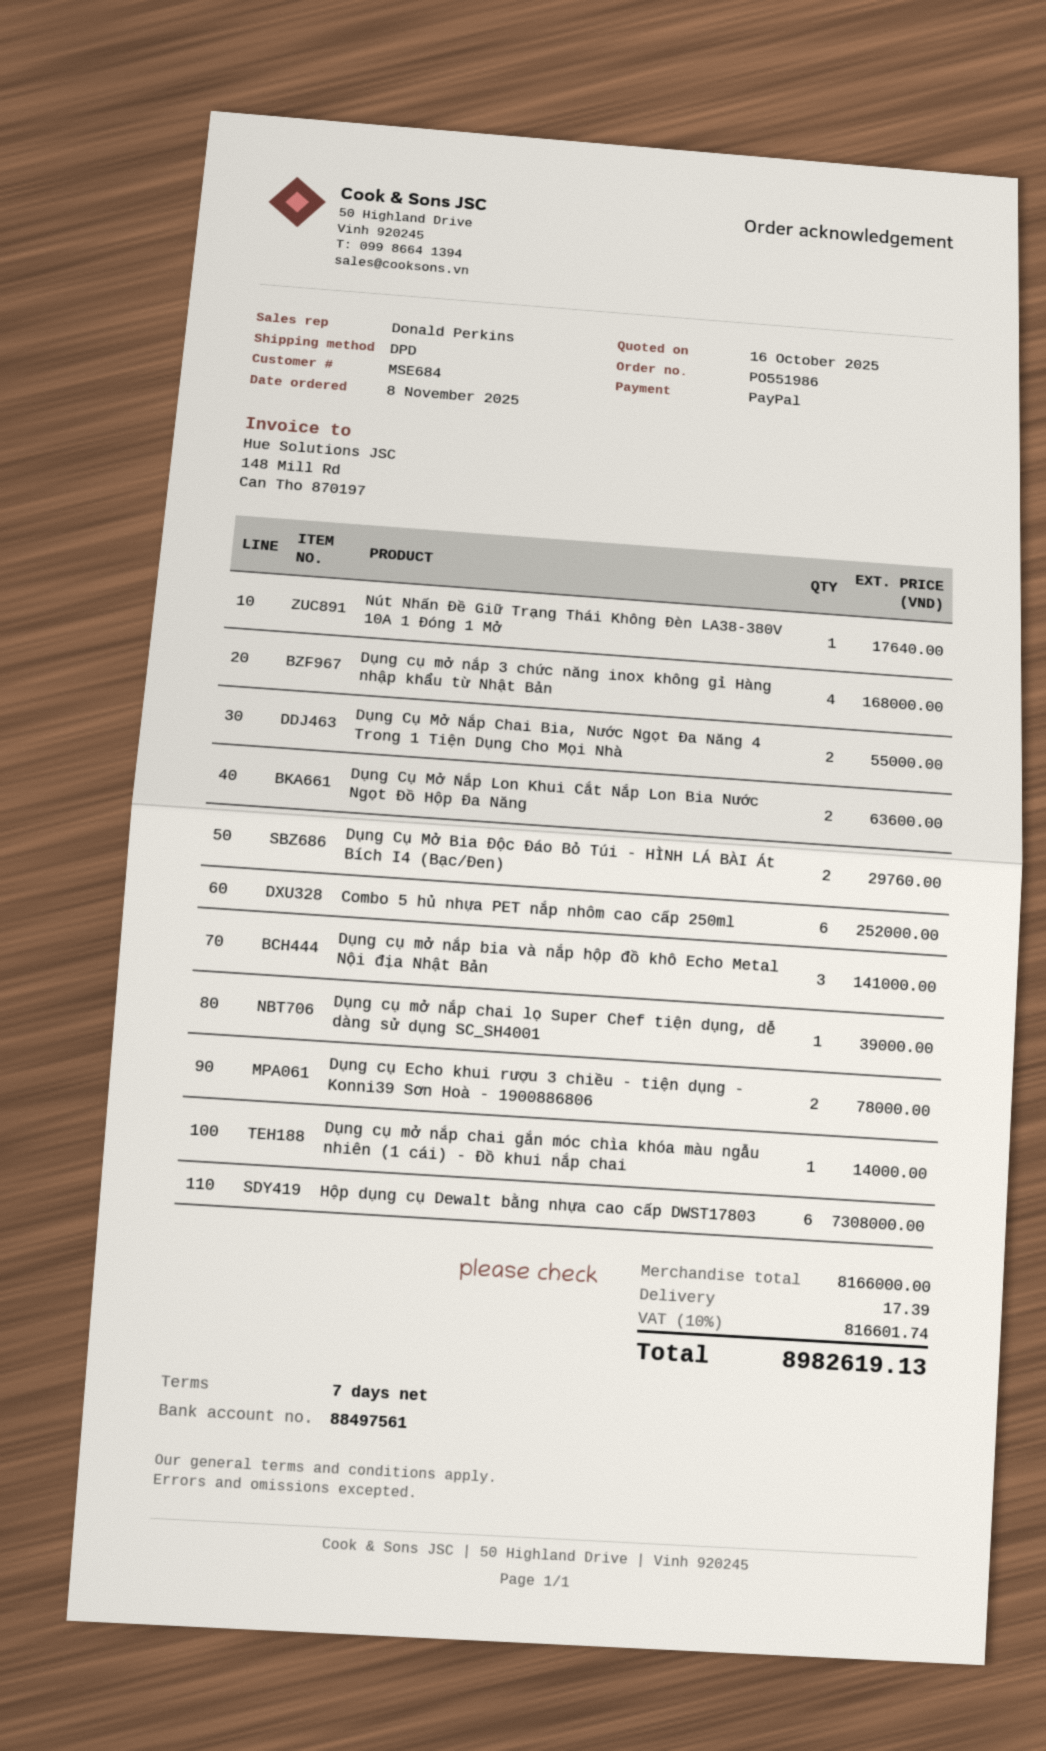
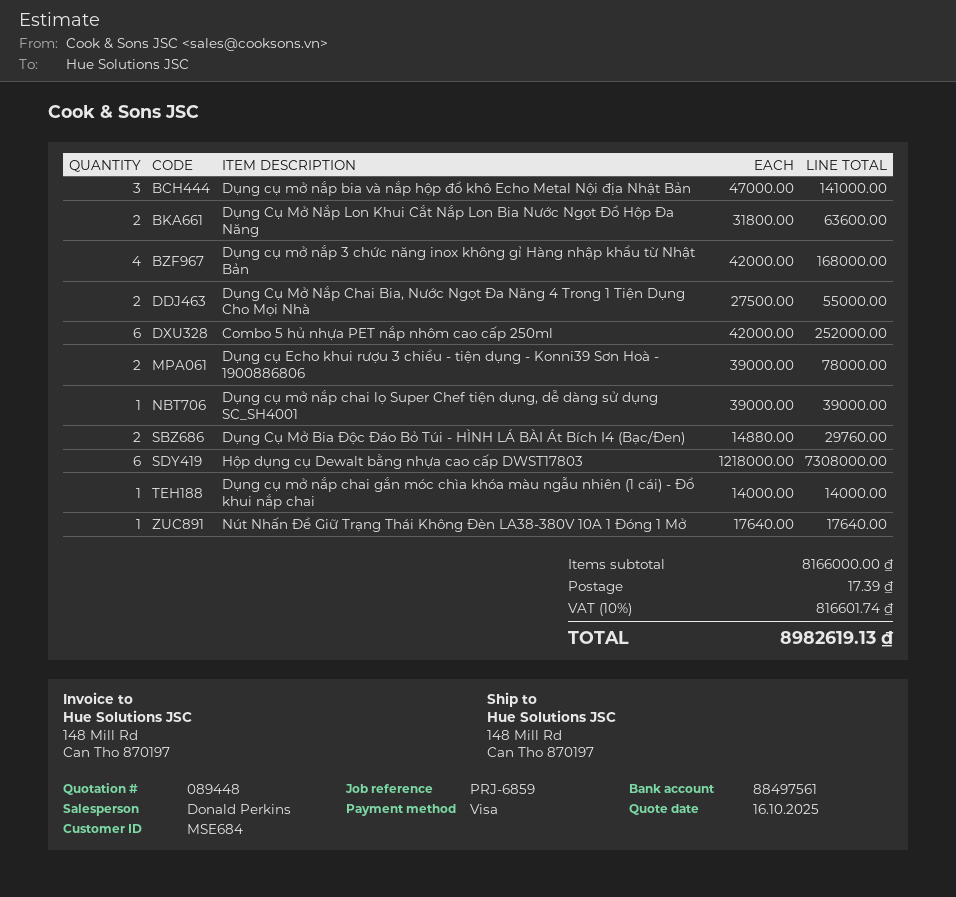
payment method: PayPal -> Visa

